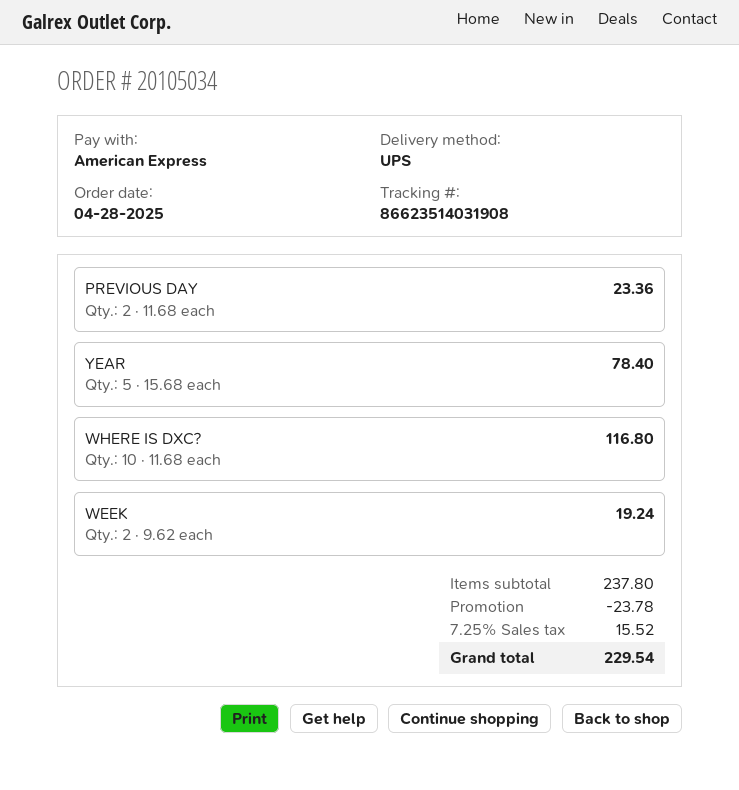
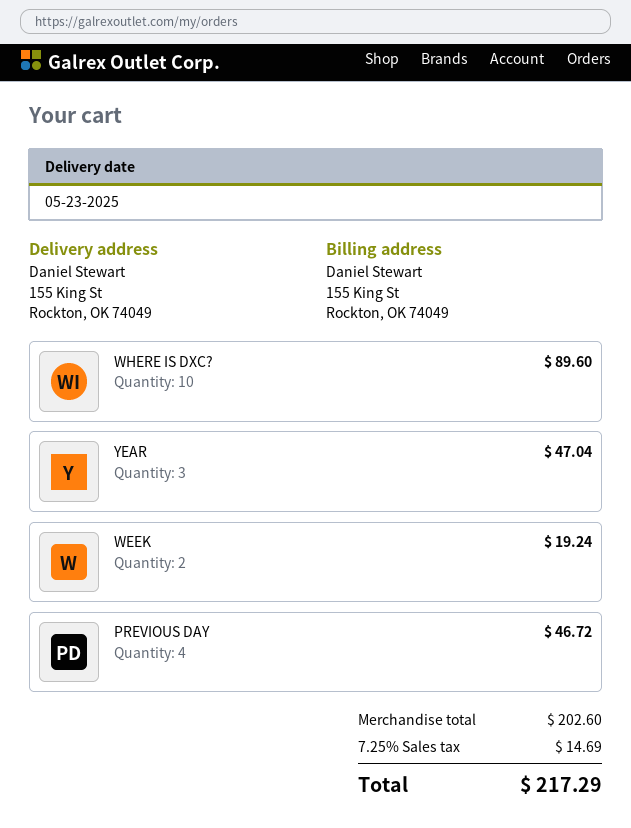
PREVIOUS DAY: 2 for 23.36 -> 4 for 46.72
YEAR: 5 for 78.40 -> 3 for 47.04
WHERE IS DXC?: 10 for 116.80 -> 10 for 89.60
subtotal: 237.80 -> 202.60
discount: 23.78 -> none
tax: 7.25% = 15.52 -> 7.25% = 14.69
total: 229.54 -> 217.29

